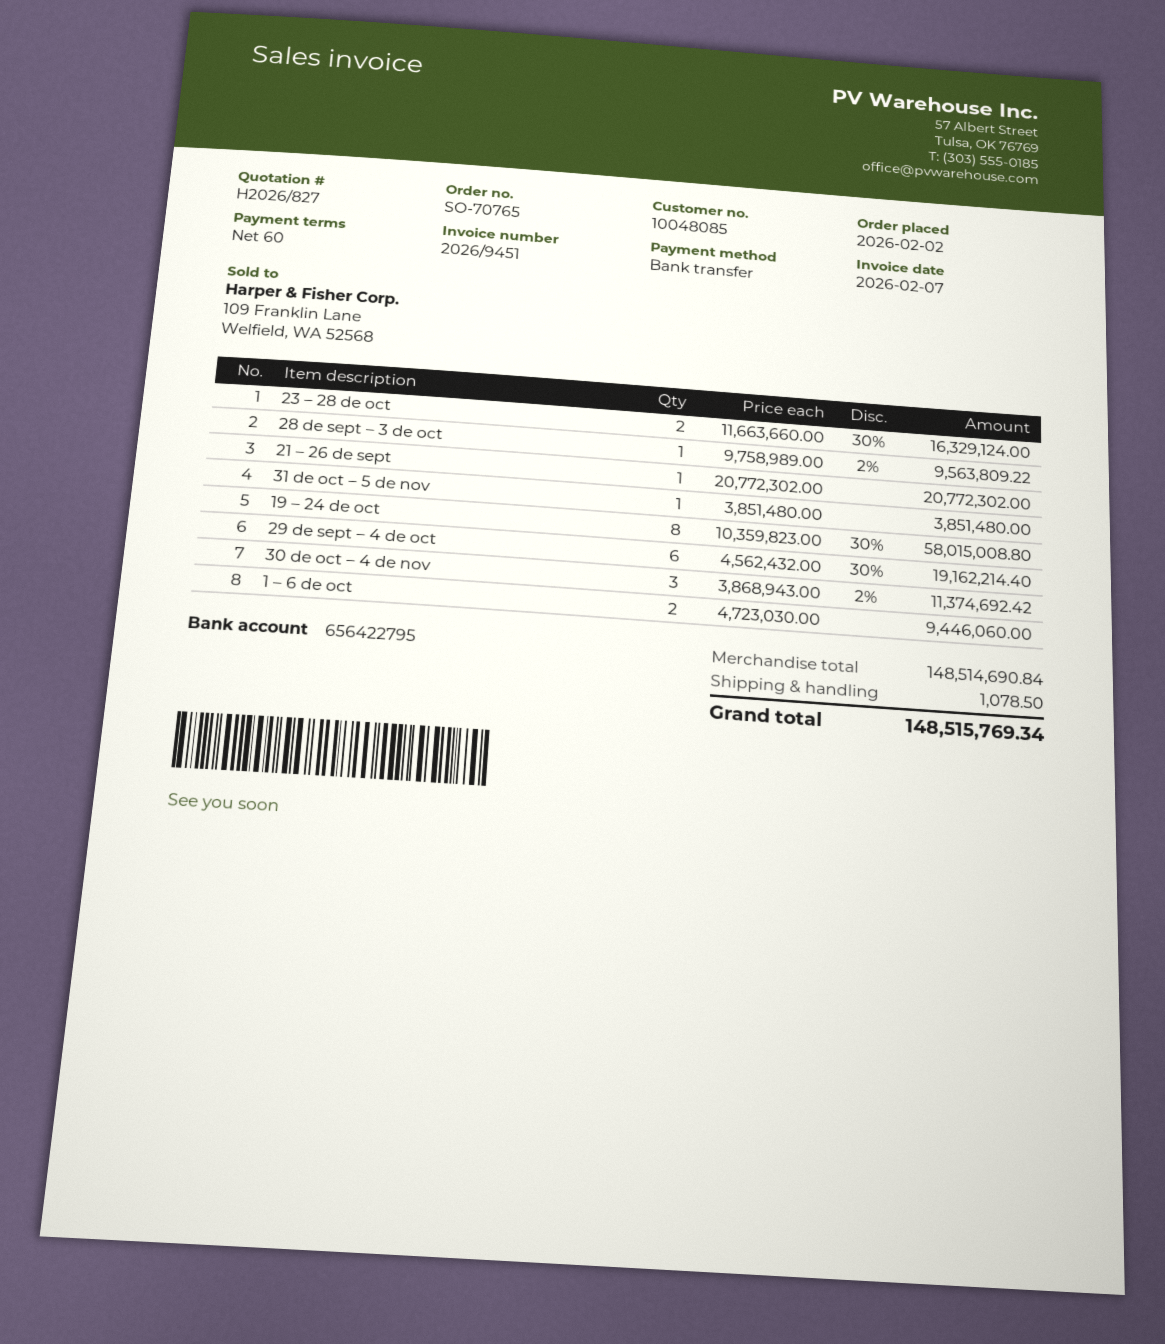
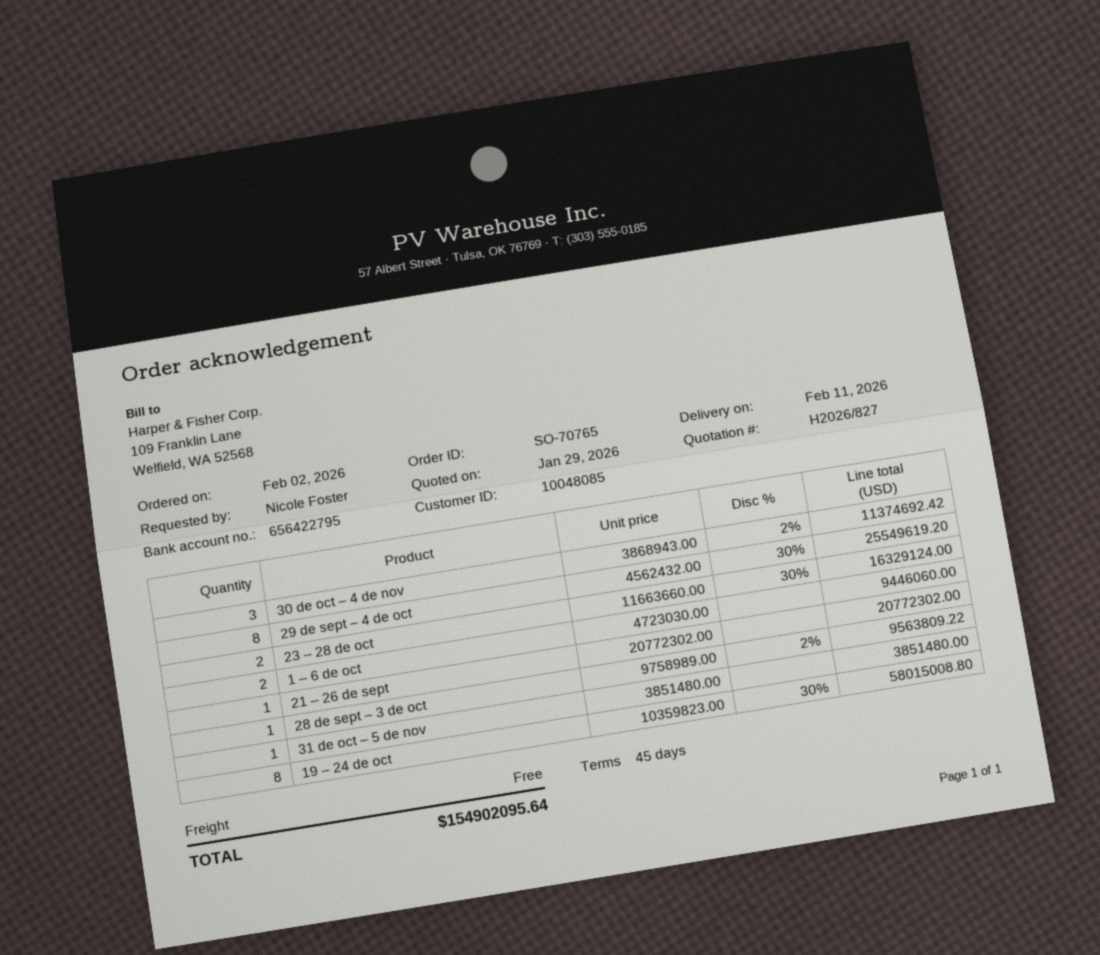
payment terms: 60 days -> 45 days
29 de sept – 4 de oct: 6 x 4562432.00 - 30% = 19162214.40 -> 8 x 4562432.00 - 30% = 25549619.20
shipping: 1078.50 -> 0.00
total: 148515769.34 -> 154902095.64

